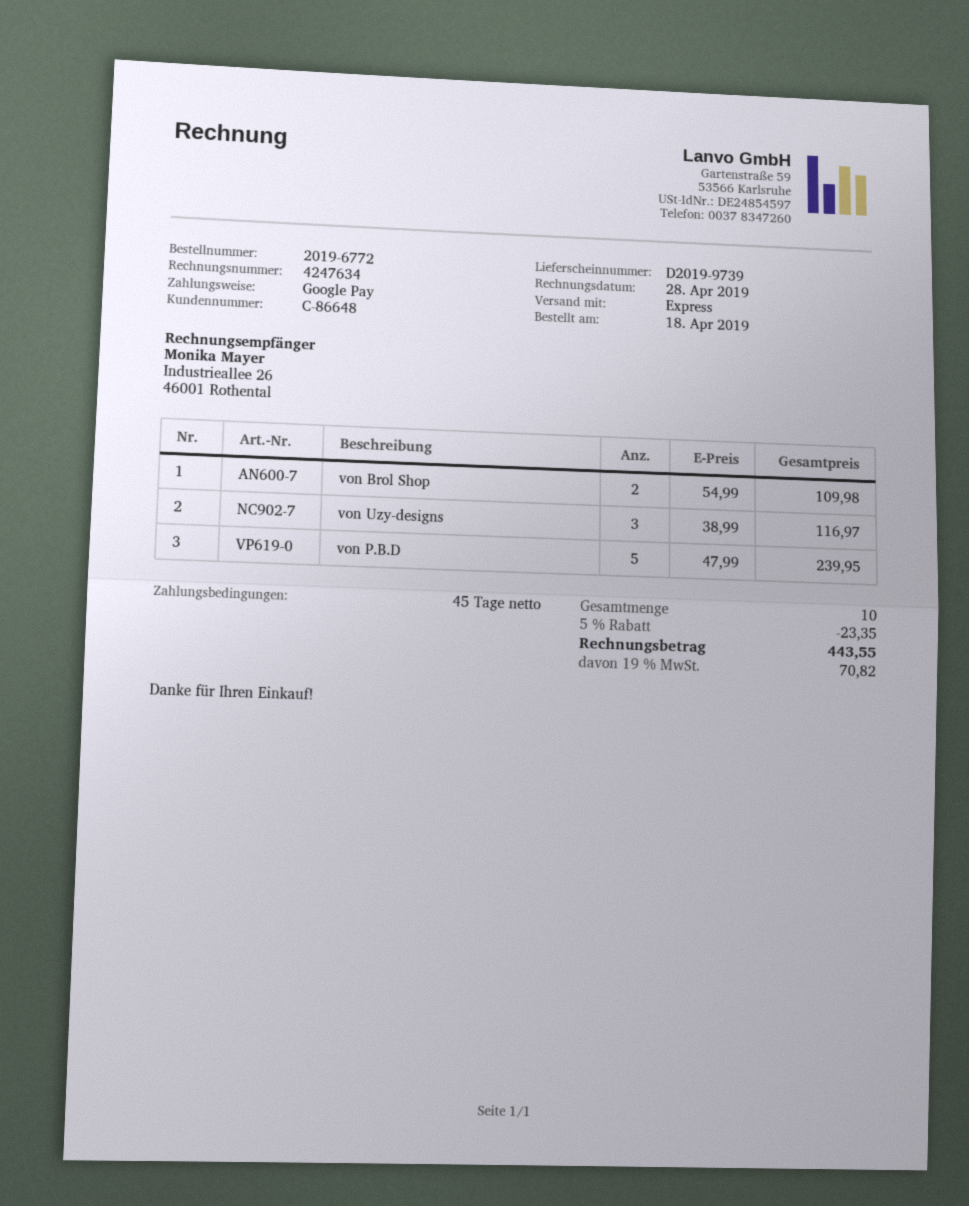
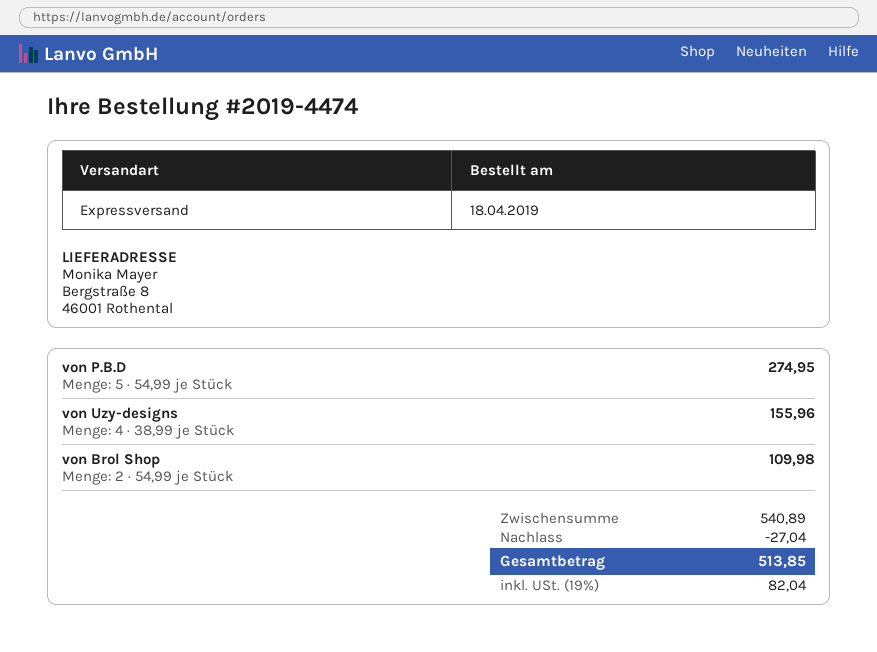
order number: 2019-6772 -> 2019-4474
von Uzy-designs: 3 x 38.99 = 116.97 -> 4 x 38.99 = 155.96
von P.B.D: 5 x 47.99 = 239.95 -> 5 x 54.99 = 274.95
discount: 23.35 -> 27.04
tax: 19% = 70.82 -> 19% = 82.04
total: 443.55 -> 513.85

